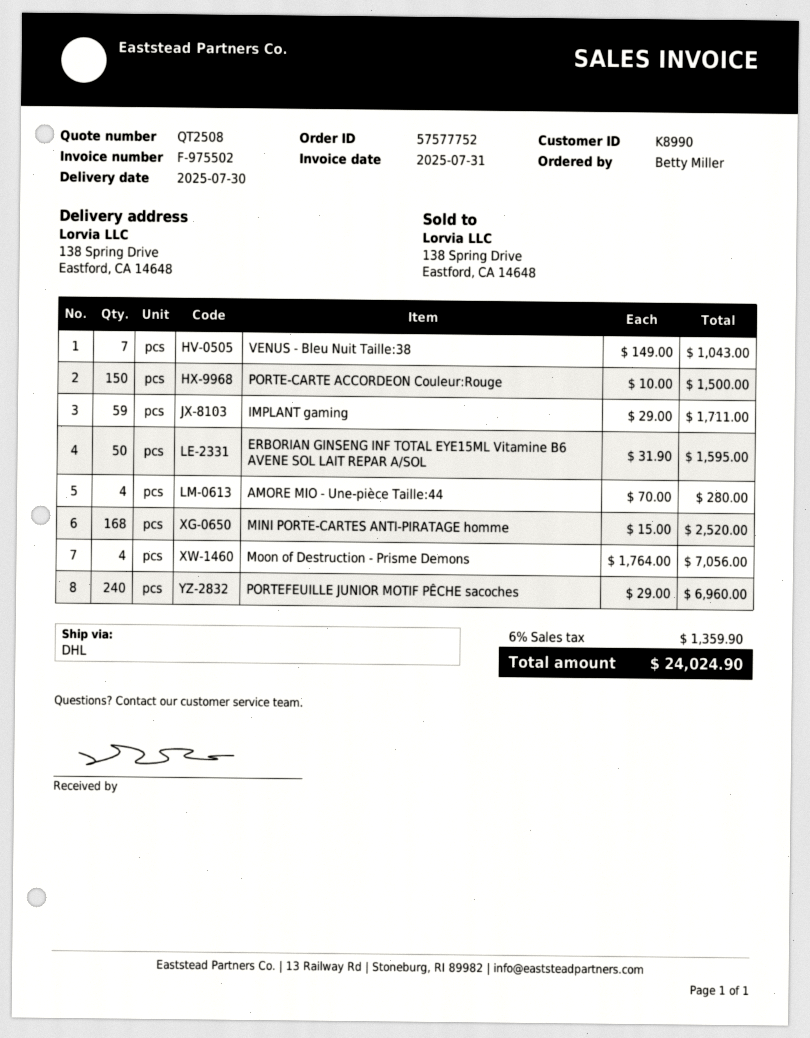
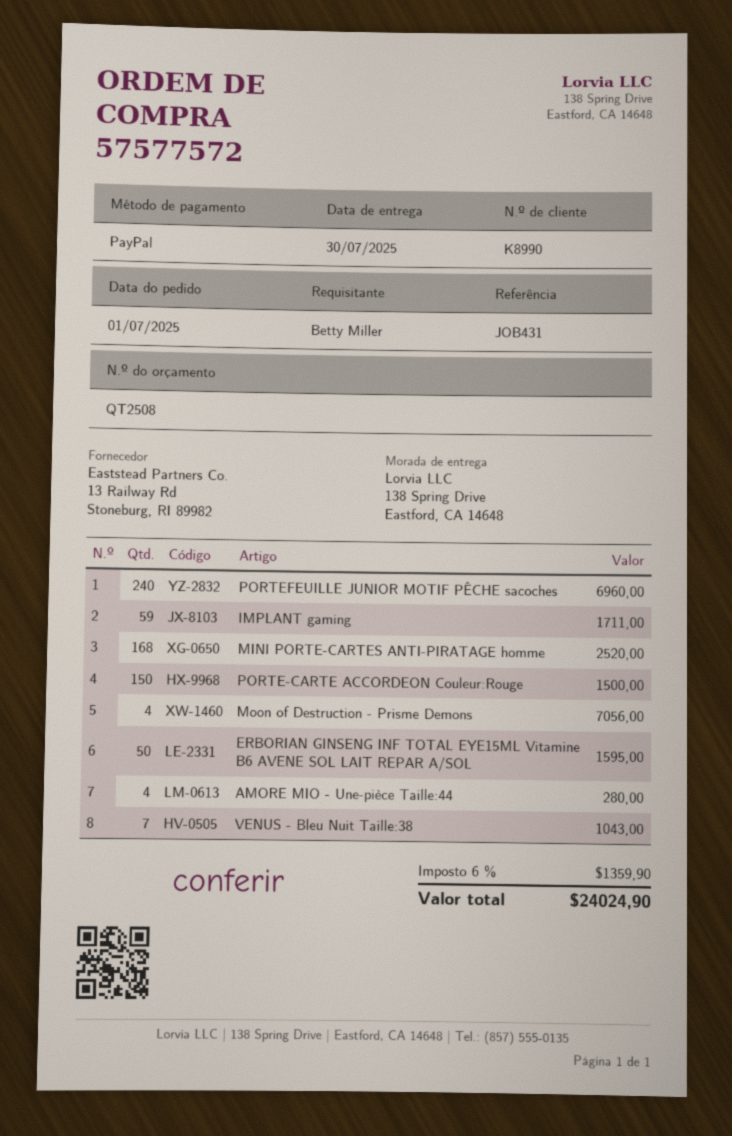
order number: 57577752 -> 57577572

